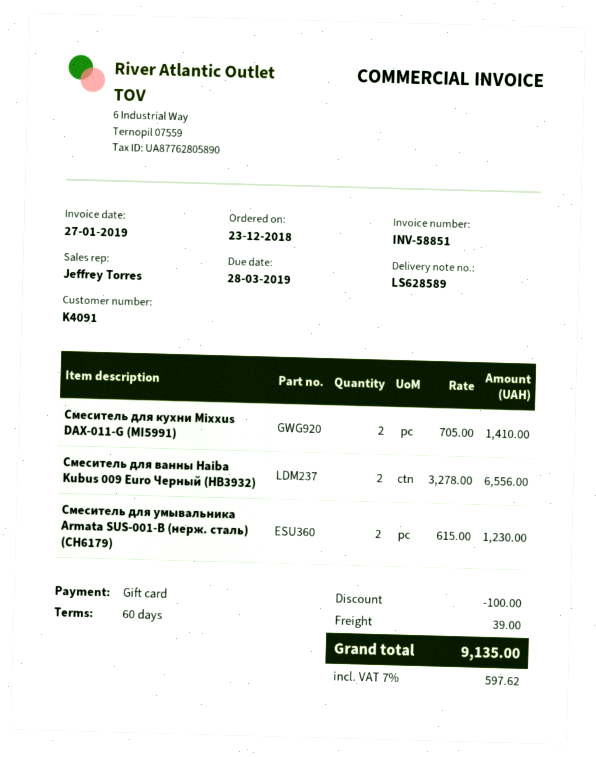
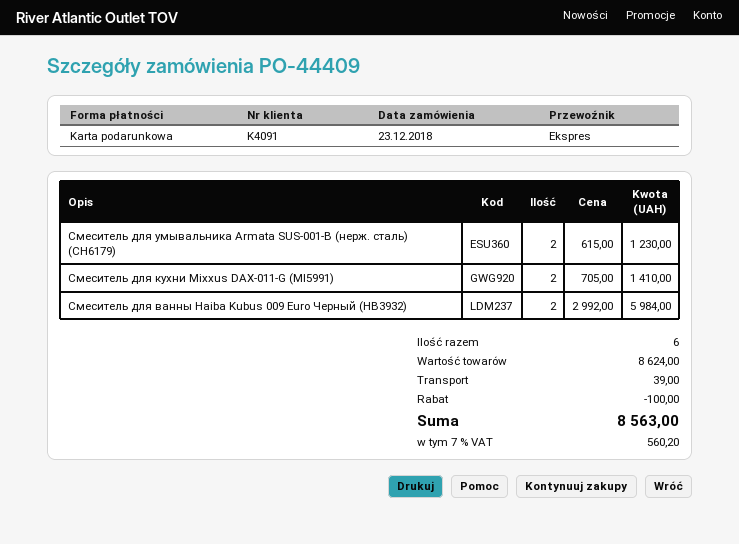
Смеситель для ванны Haiba Kubus 009 Euro Черный (HB3932): 2 x 3278.00 = 6556.00 -> 2 x 2992.00 = 5984.00
tax: 7% = 597.62 -> 7% = 560.20
total: 9135.00 -> 8563.00

